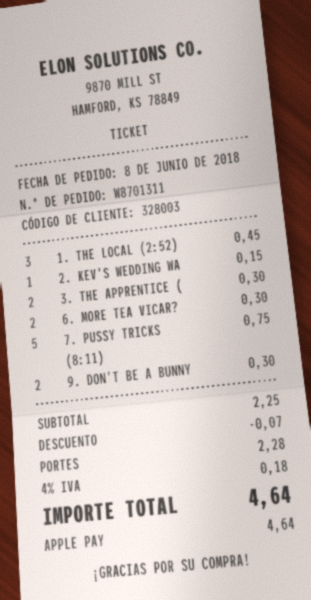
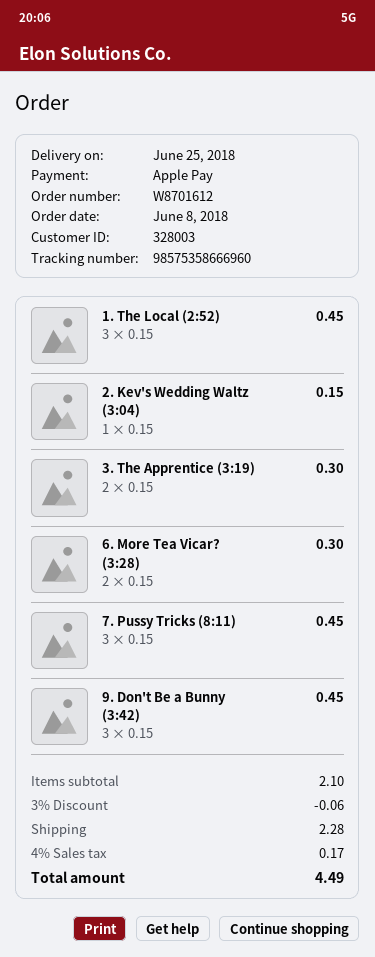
order number: W8701311 -> W8701612
7. PUSSY TRICKS (8:11): 5 for 0.75 -> 3 for 0.45
9. DON'T BE A BUNNY: 2 for 0.30 -> 3 for 0.45
subtotal: 2.25 -> 2.10
discount: 0.07 -> 0.06
tax: 4% = 0.18 -> 4% = 0.17
total: 4.64 -> 4.49

